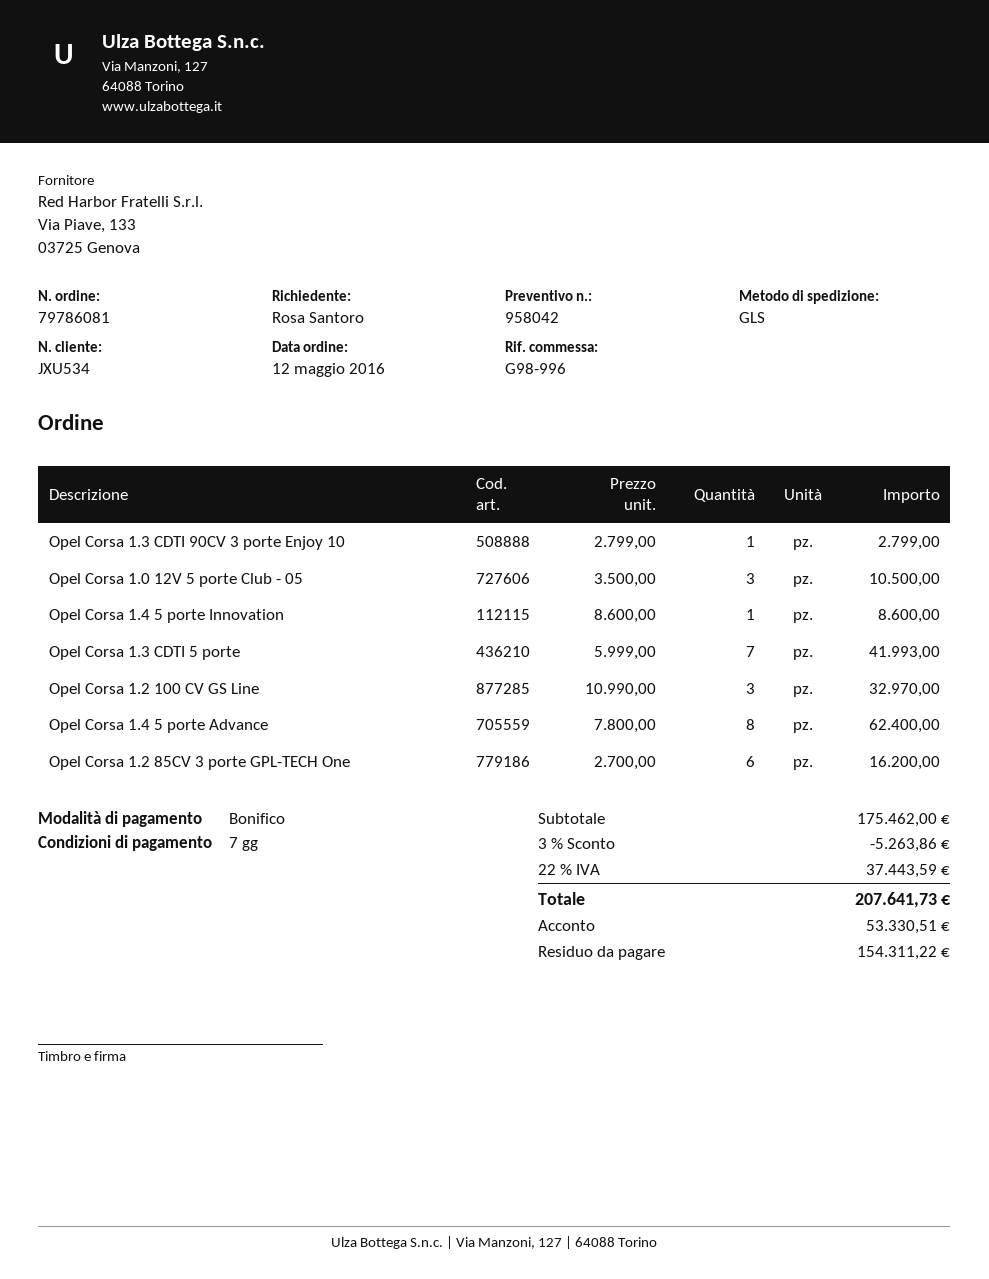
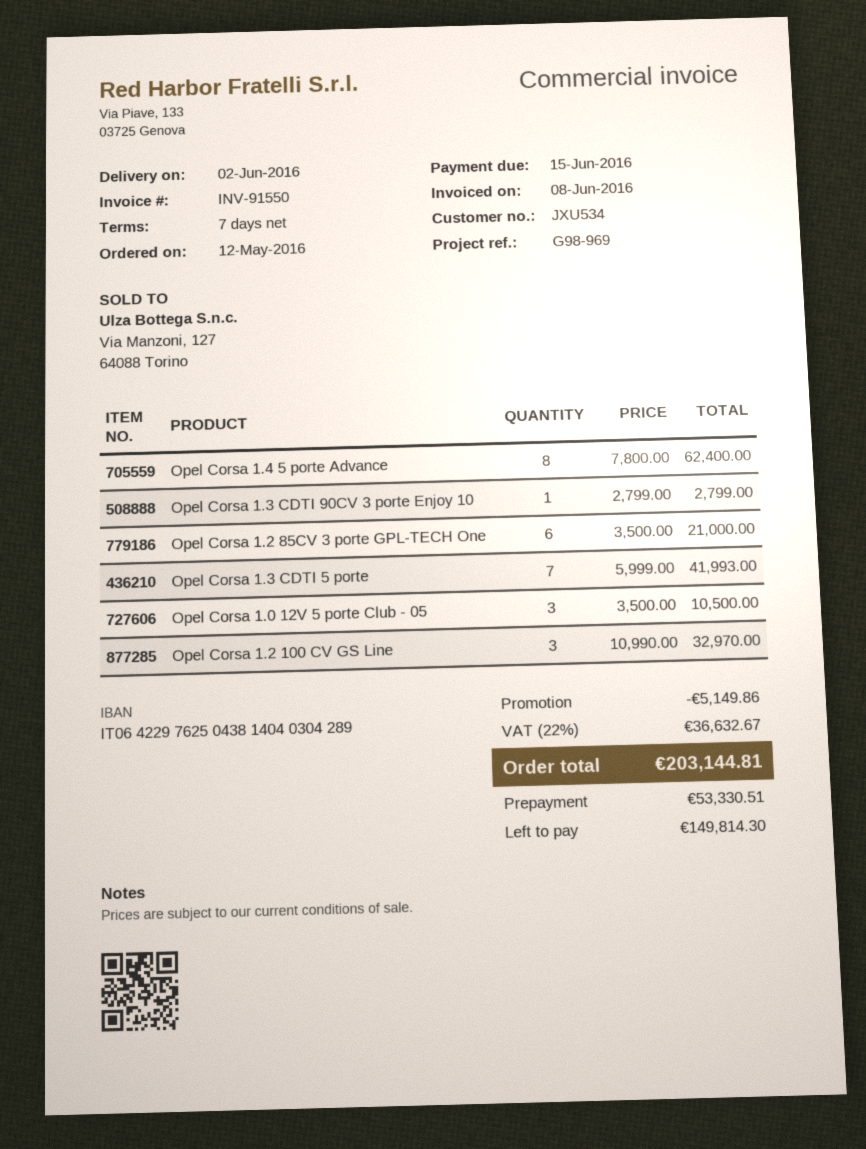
reference: G98-996 -> G98-969
Opel Corsa 1.4 5 porte Innovation: 1 x 8600.00 = 8600.00 -> none
Opel Corsa 1.2 85CV 3 porte GPL-TECH One: 6 x 2700.00 = 16200.00 -> 6 x 3500.00 = 21000.00
discount: 5263.86 -> 5149.86
tax: 22% = 37443.59 -> 22% = 36632.67
total: 207641.73 -> 203144.81
balance: 154311.22 -> 149814.30

